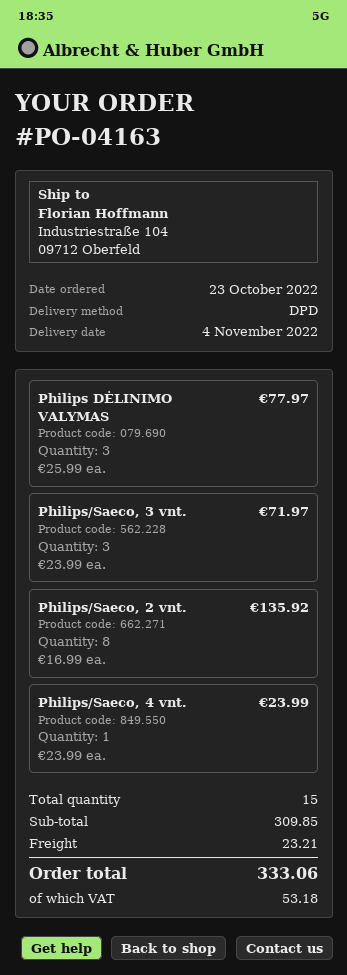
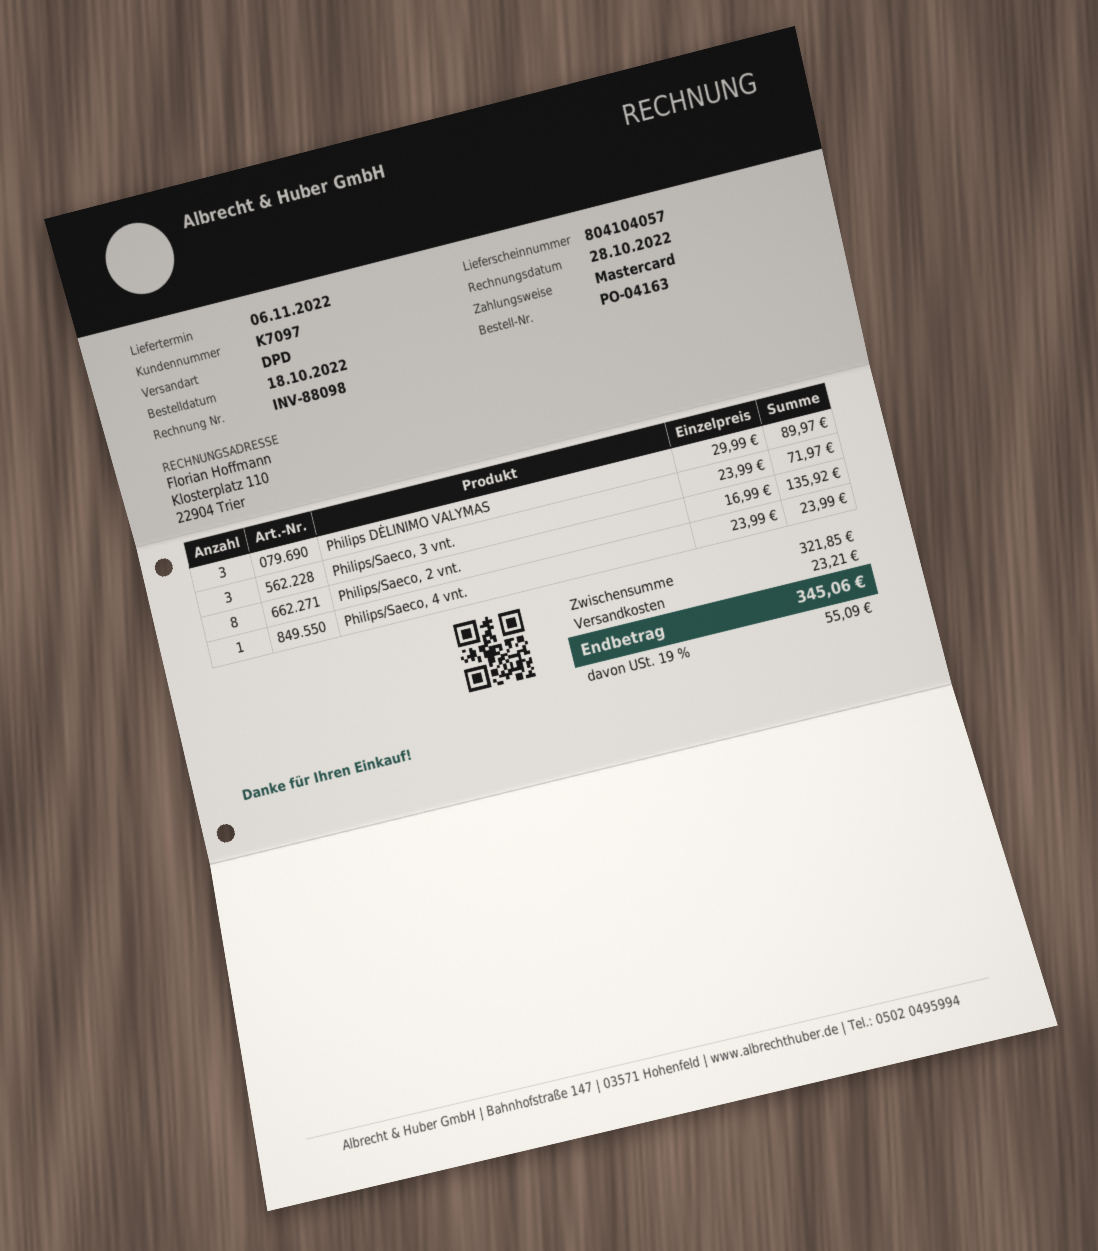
order date: 2022-10-23 -> 2022-10-18
delivery date: 2022-11-04 -> 2022-11-06
Philips DĖLINIMO VALYMAS: 3 x 25.99 = 77.97 -> 3 x 29.99 = 89.97
subtotal: 309.85 -> 321.85
tax: 53.18 -> 55.09
total: 333.06 -> 345.06

